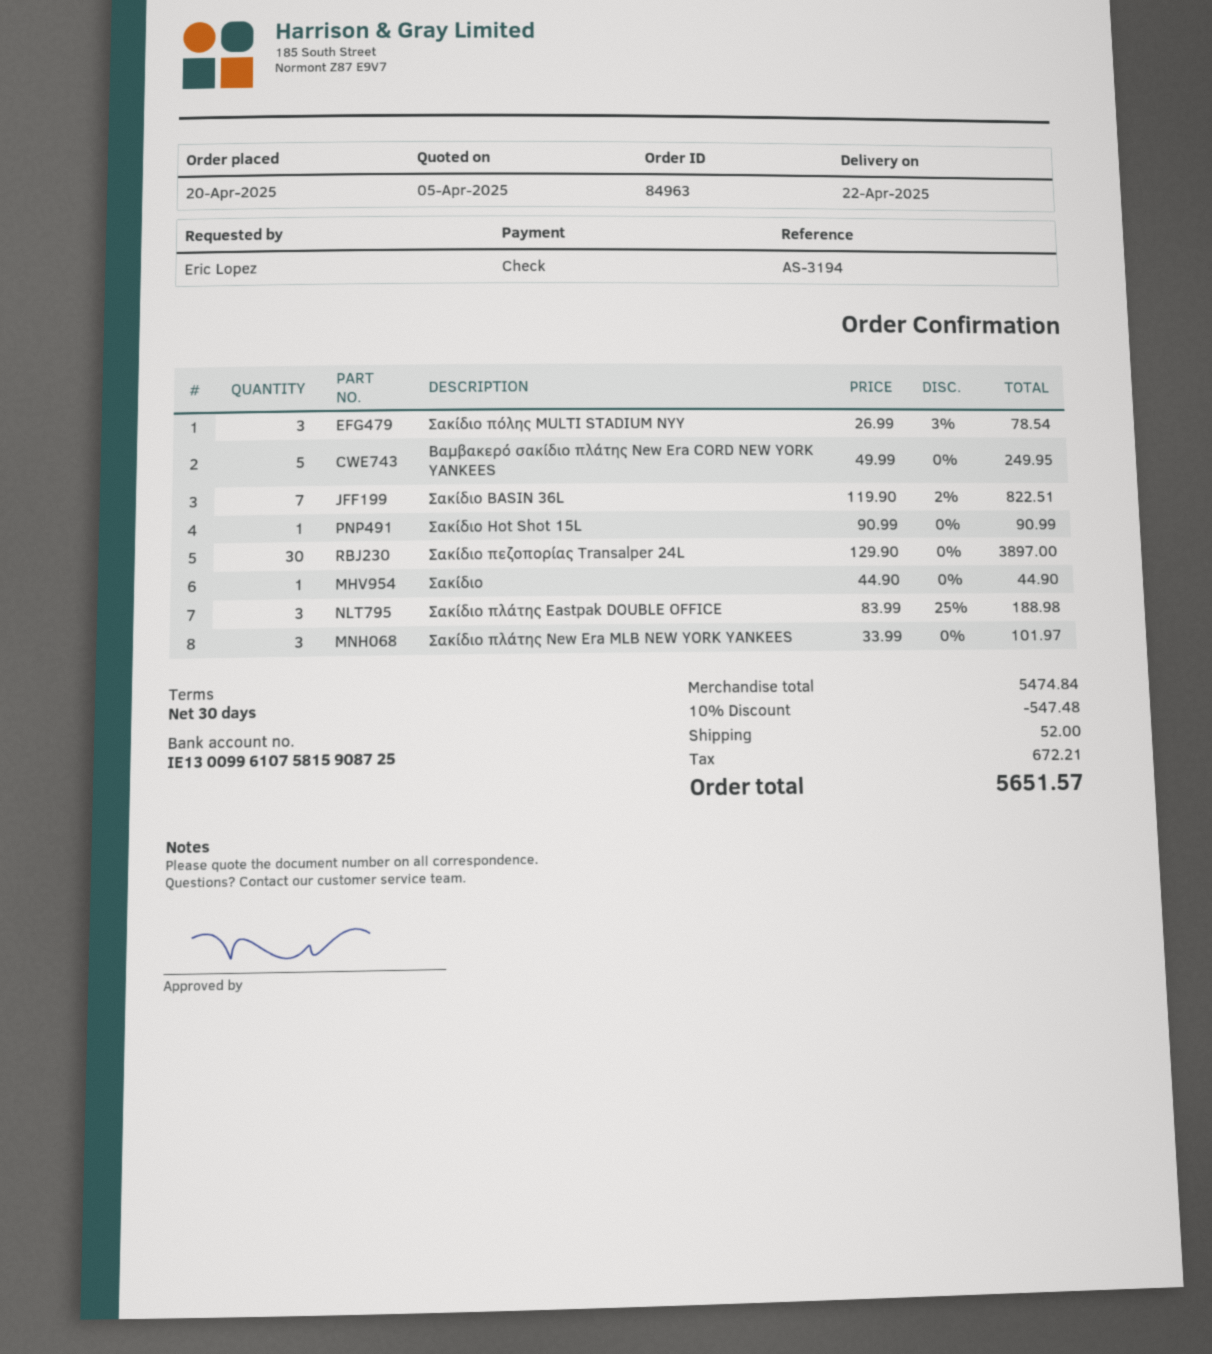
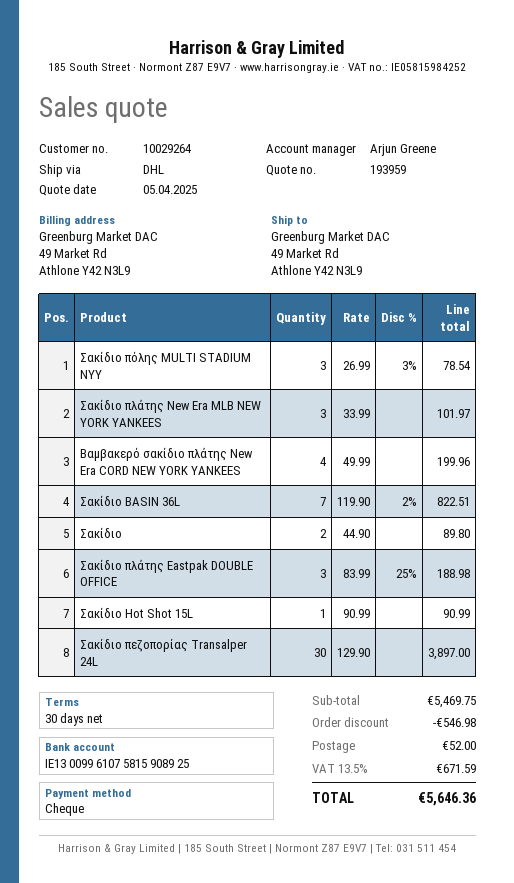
bank account: IE13009961075815908725 -> IE13009961075815908925
Βαμβακερό σακίδιο πλάτης New Era CORD NEW YORK YANKEES: 5 x 49.99 = 249.95 -> 4 x 49.99 = 199.96
Σακίδιο: 1 x 44.90 = 44.90 -> 2 x 44.90 = 89.80
subtotal: 5474.84 -> 5469.75
discount: 547.48 -> 546.98
tax: 672.21 -> 671.59
total: 5651.57 -> 5646.36

